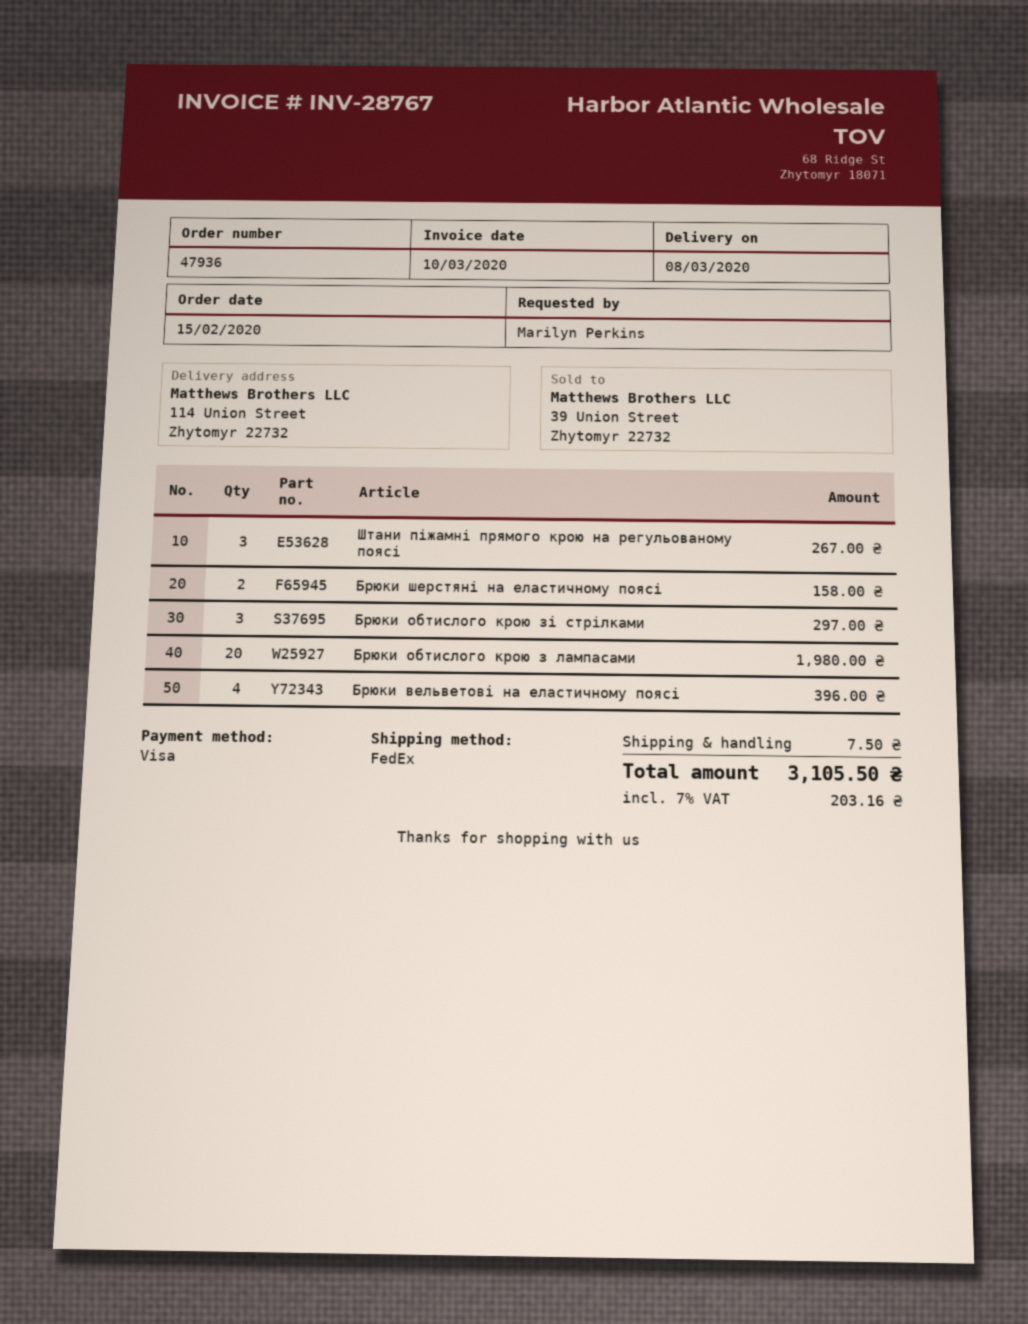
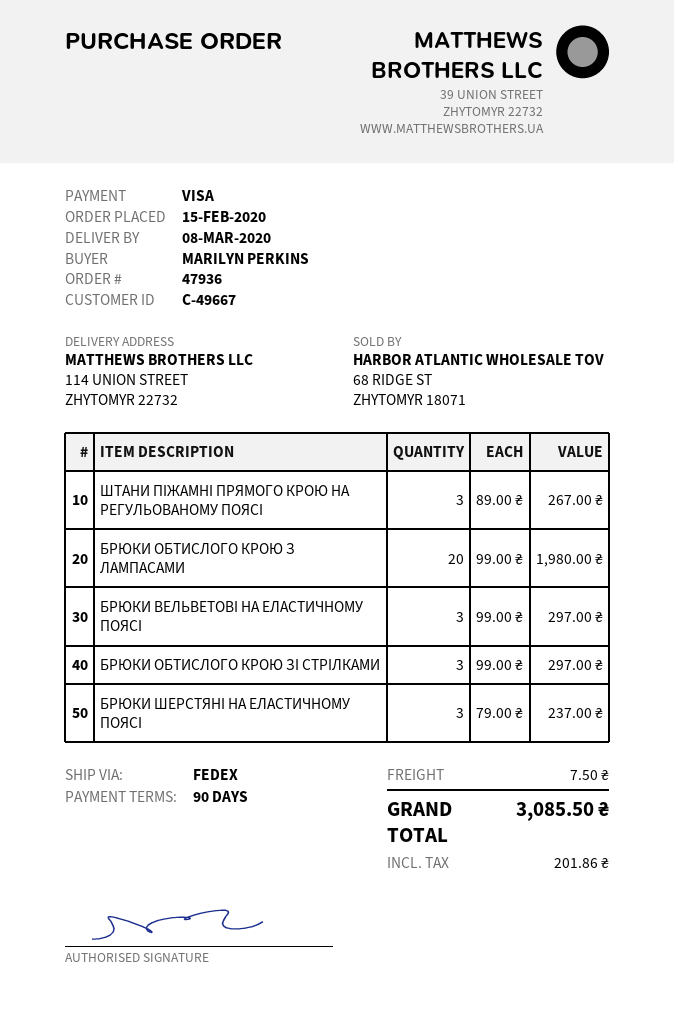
Брюки шерстяні на еластичному поясі: 2 for 158.00 -> 3 for 237.00
Брюки вельветові на еластичному поясі: 4 for 396.00 -> 3 for 297.00
tax: 203.16 -> 201.86
total: 3105.50 -> 3085.50

